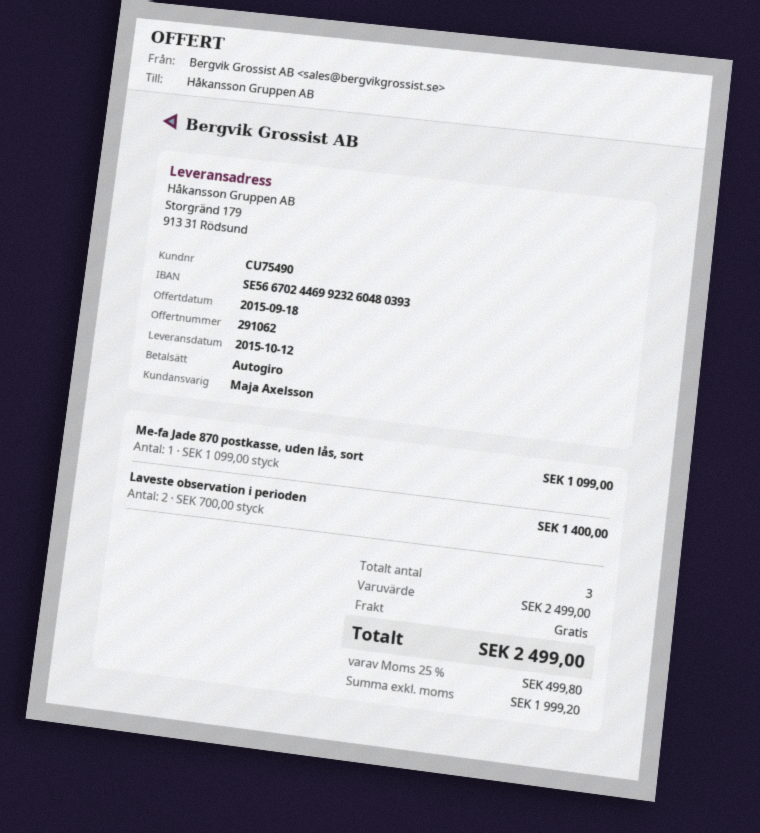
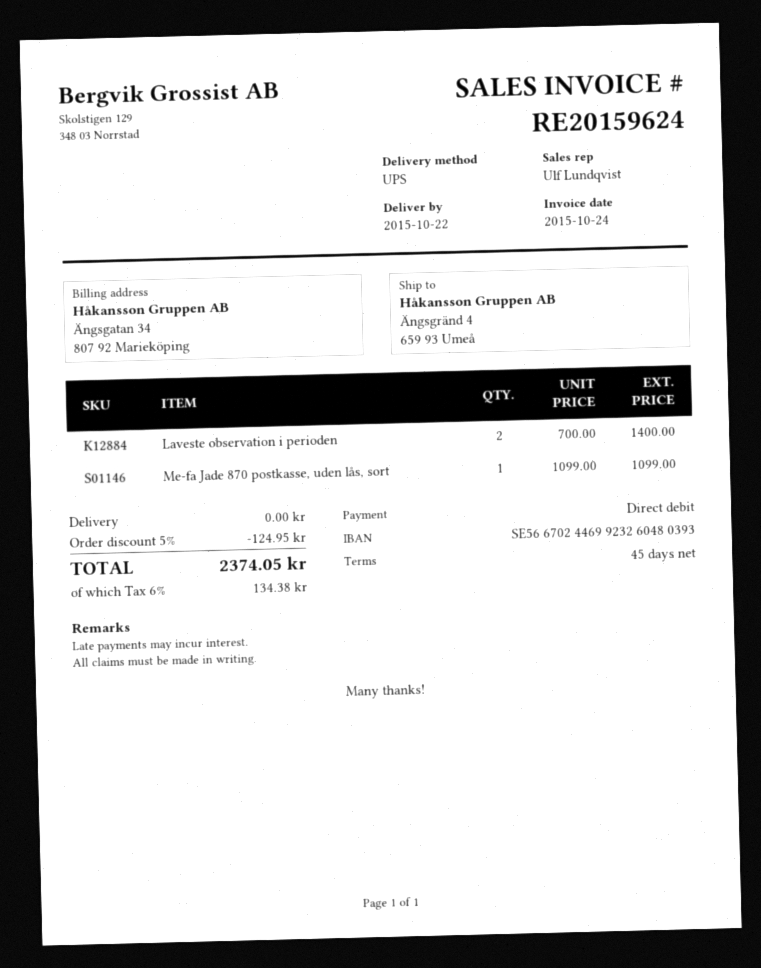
delivery date: 2015-10-12 -> 2015-10-22
sales rep: Maja Axelsson -> Ulf Lundqvist
ship to: Storgränd 179, 913 31 Rödsund -> Ängsgränd 4, 659 93 Umeå
discount: none -> 5% = 124.95
tax: 25% = 499.80 -> 6% = 134.38
total: 2499.00 -> 2374.05

